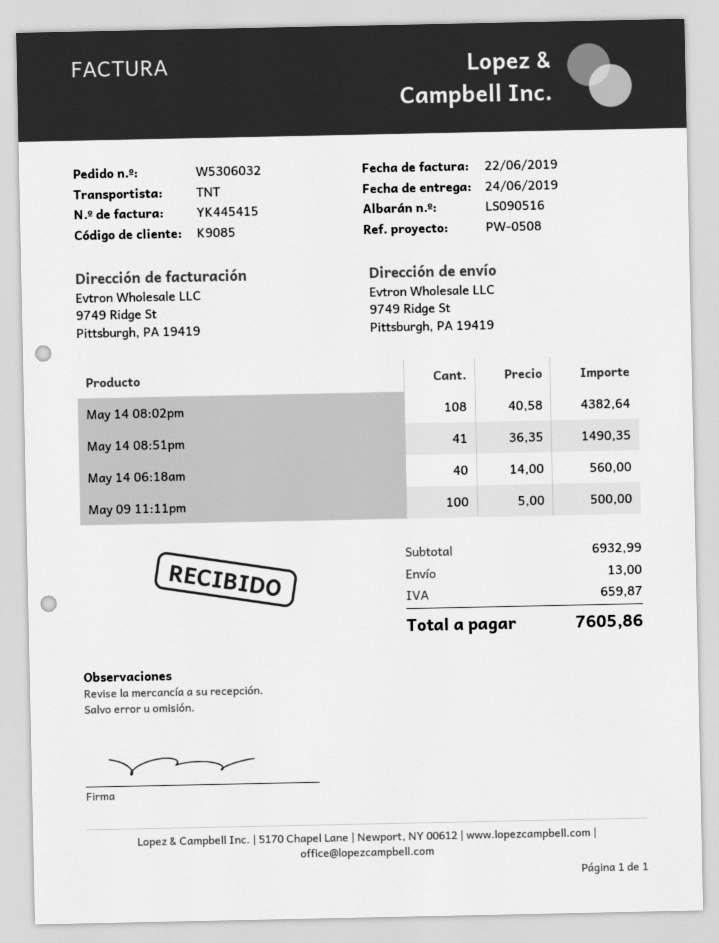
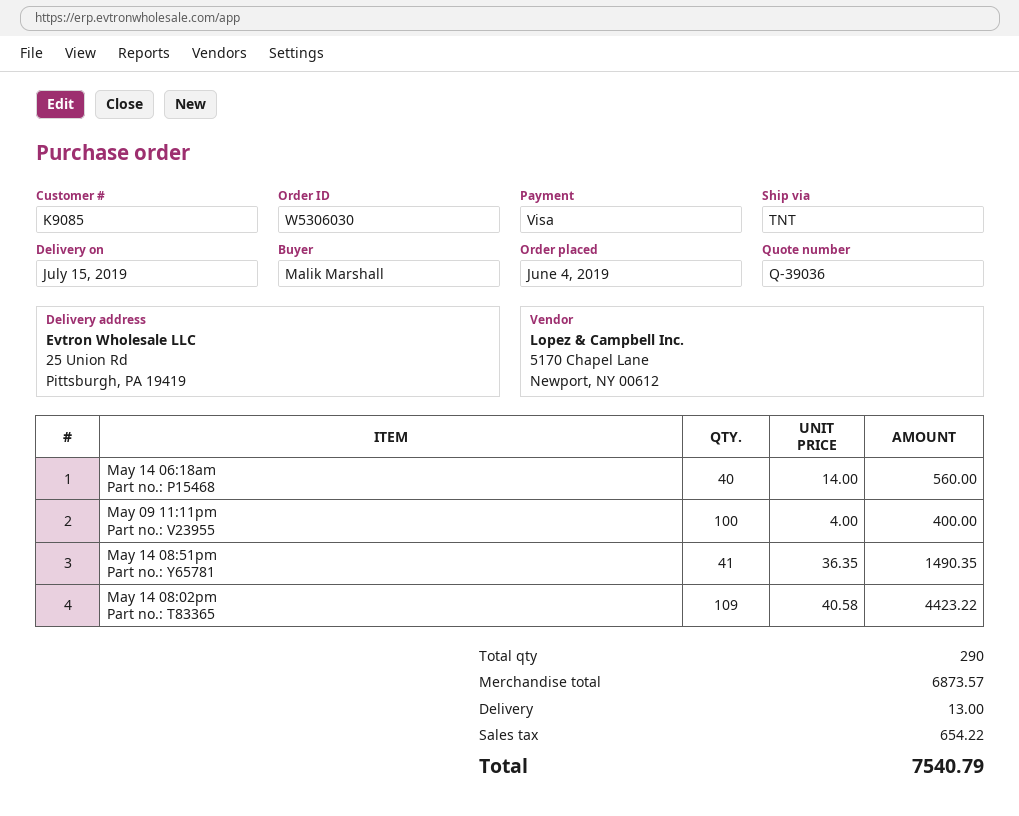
order number: W5306032 -> W5306030
delivery date: 2019-06-24 -> 2019-07-15
ship to: 9749 Ridge St, Pittsburgh, PA 19419 -> 25 Union Rd, Pittsburgh, PA 19419
May 14 08:02pm: 108 x 40.58 = 4382.64 -> 109 x 40.58 = 4423.22
May 09 11:11pm: 100 x 5.00 = 500.00 -> 100 x 4.00 = 400.00
subtotal: 6932.99 -> 6873.57
tax: 659.87 -> 654.22
total: 7605.86 -> 7540.79

